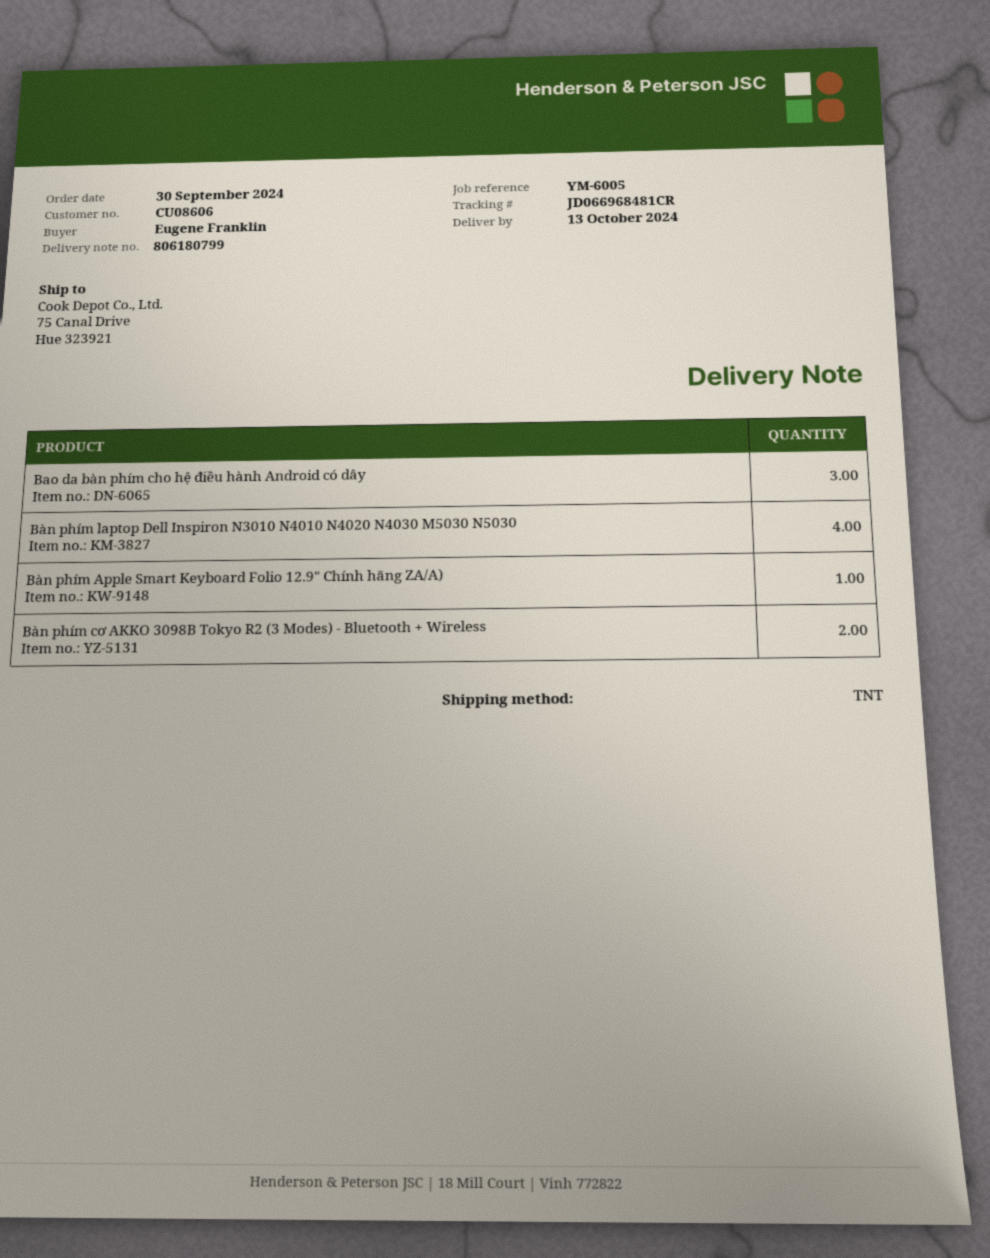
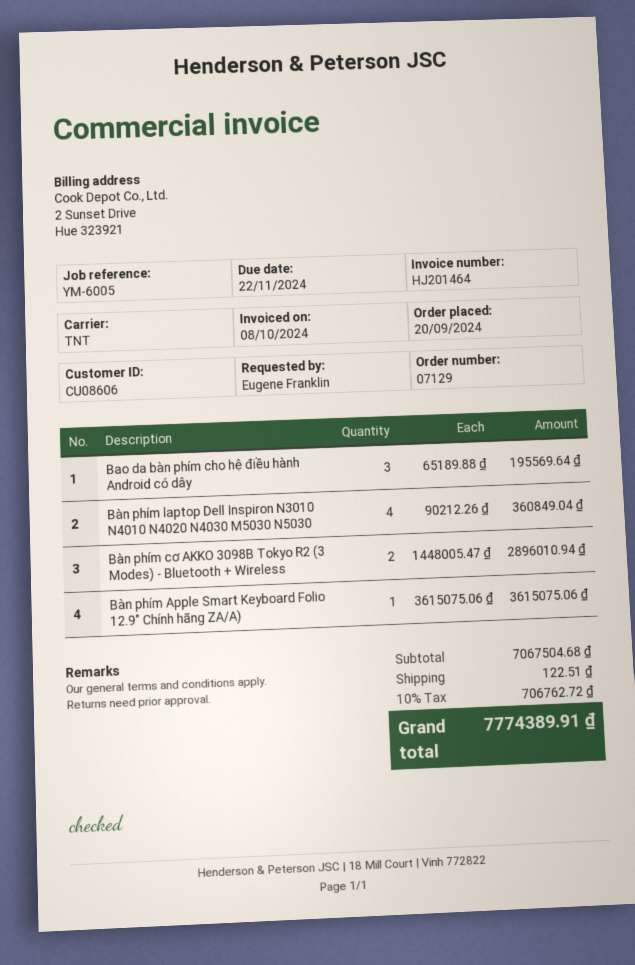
order date: 2024-09-30 -> 2024-09-20

